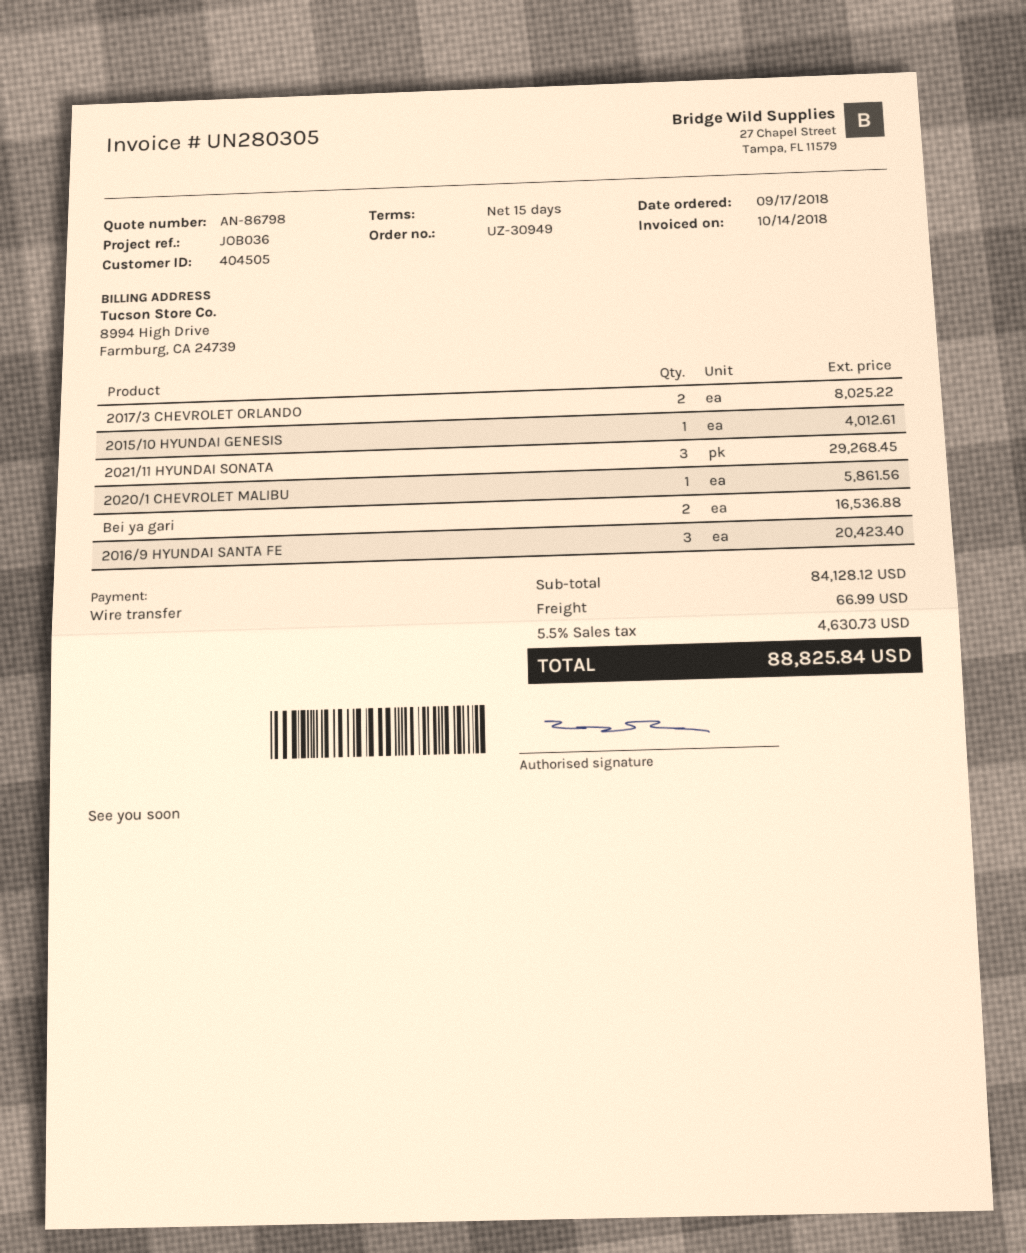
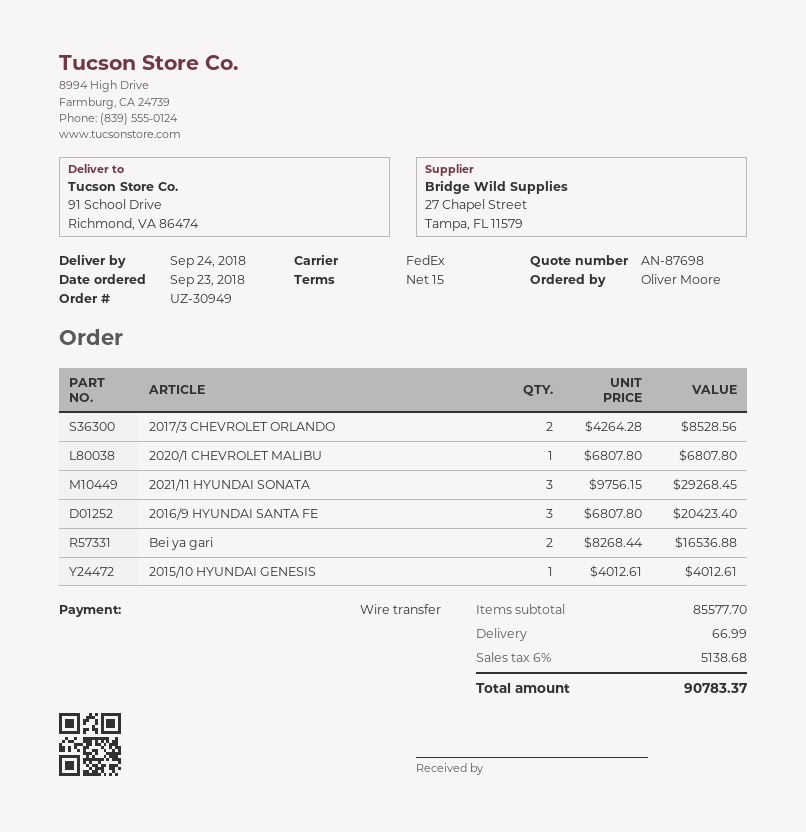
quote number: AN-86798 -> AN-87698
order date: 2018-09-17 -> 2018-09-23
2017/3 CHEVROLET ORLANDO: 2 for 8025.22 -> 2 for 8528.56
2020/1 CHEVROLET MALIBU: 1 for 5861.56 -> 1 for 6807.80
subtotal: 84128.12 -> 85577.70
tax: 5.5% = 4630.73 -> 6% = 5138.68
total: 88825.84 -> 90783.37

